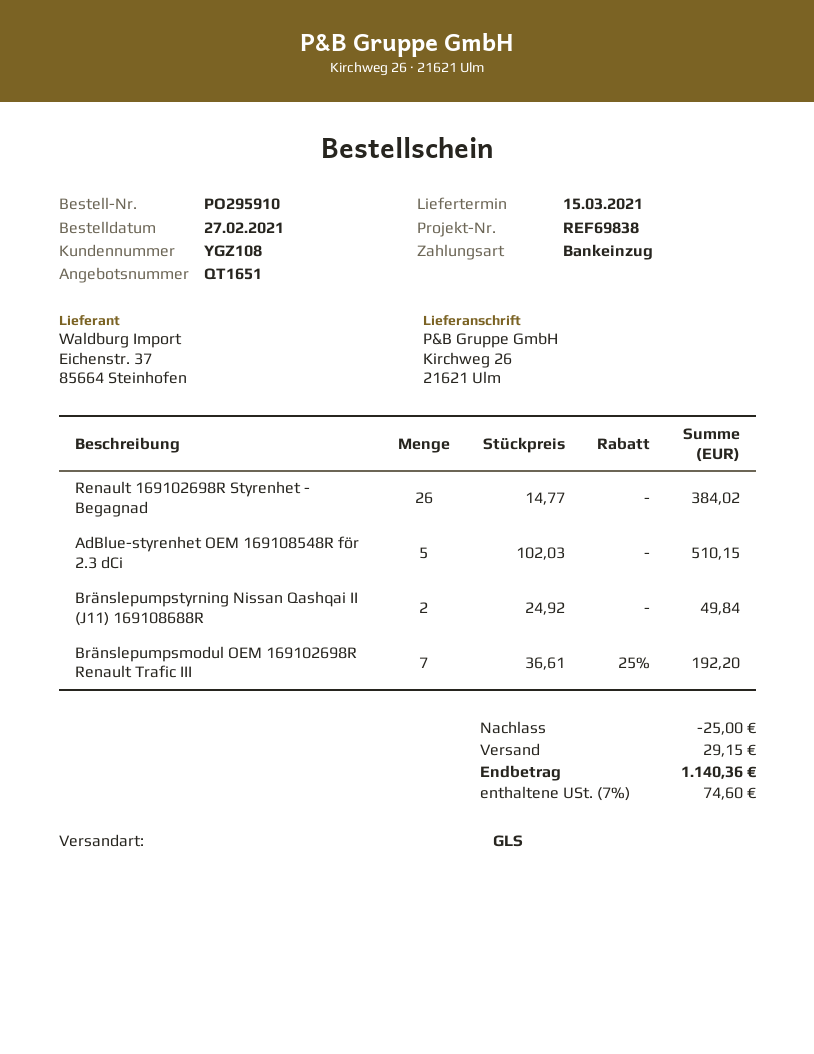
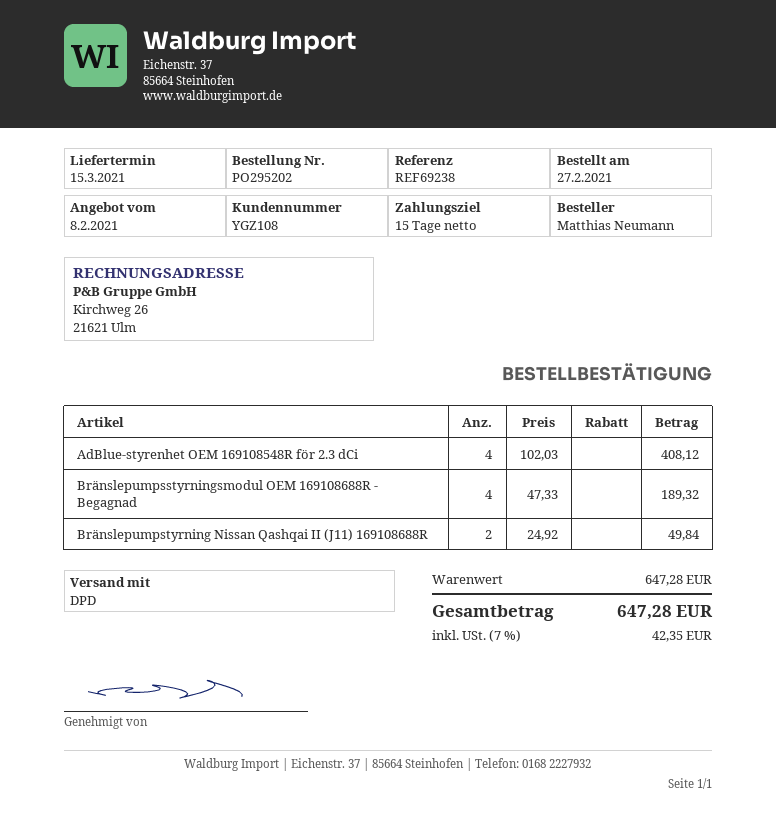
order number: PO295910 -> PO295202
reference: REF69838 -> REF69238
shipping method: GLS -> DPD
Renault 169102698R Styrenhet - Begagnad: 26 x 14.77 = 384.02 -> none
AdBlue-styrenhet OEM 169108548R för 2.3 dCi: 5 x 102.03 = 510.15 -> 4 x 102.03 = 408.12
Bränslepumpsmodul OEM 169102698R Renault Trafic III: 7 x 36.61 - 25% = 192.20 -> none
Bränslepumpsstyrningsmodul OEM 169108688R - Begagnad: none -> 4 x 47.33 = 189.32
discount: 25.00 -> none
shipping: 29.15 -> none
tax: 7% = 74.60 -> 7% = 42.35
total: 1140.36 -> 647.28

